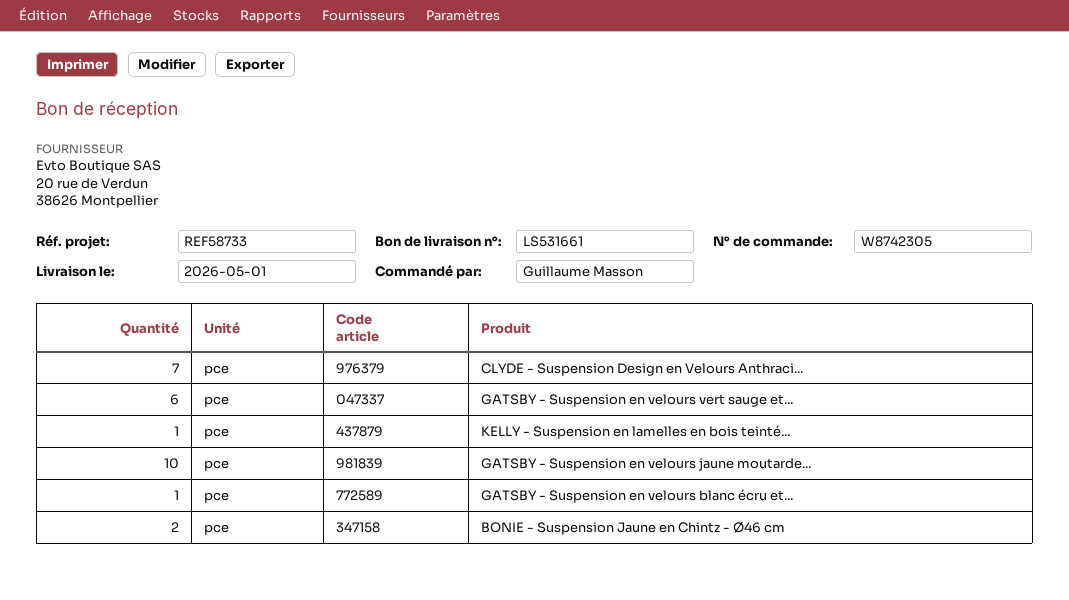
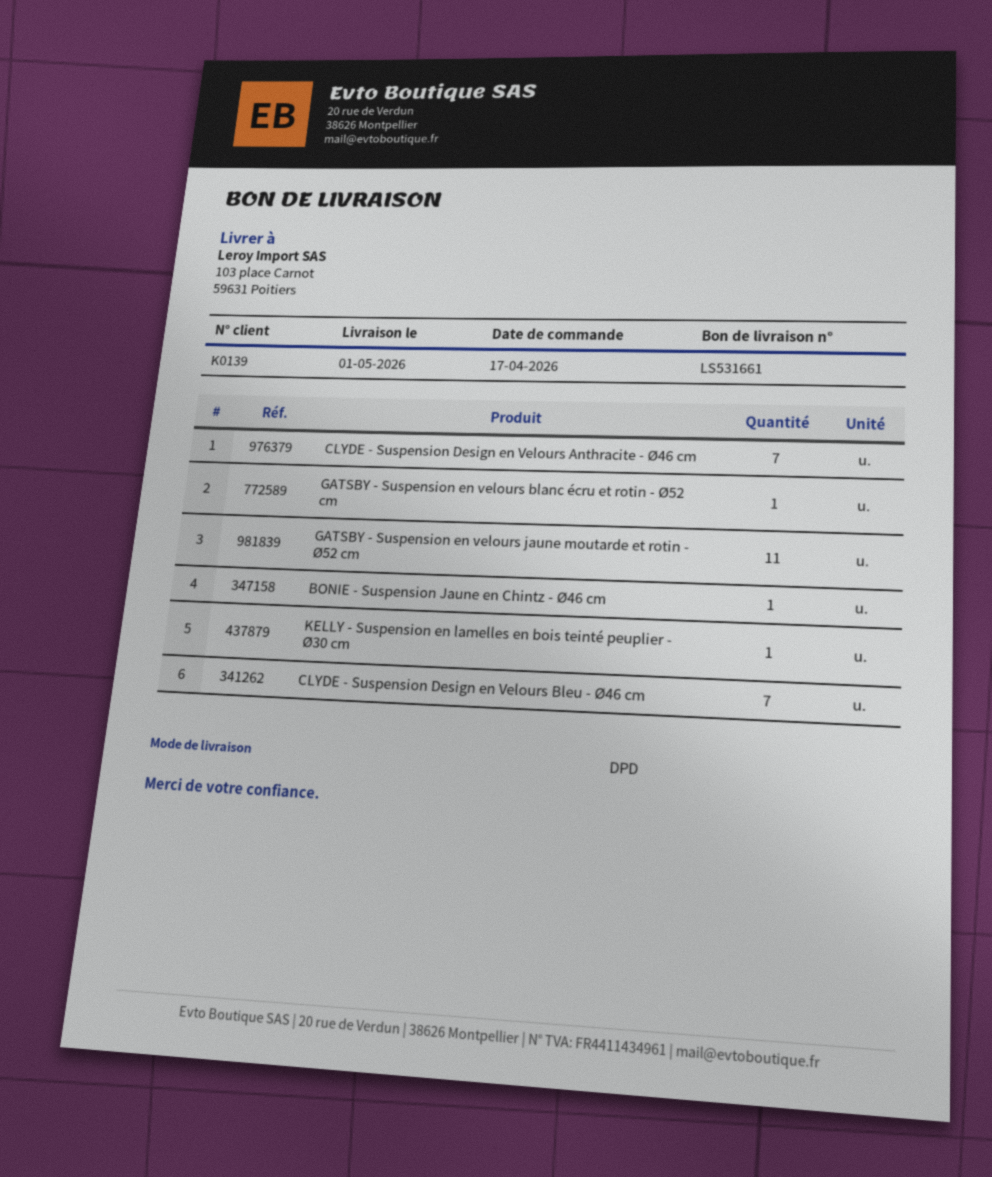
GATSBY - Suspension en velours vert sauge et...: 6 -> none
GATSBY - Suspension en velours jaune moutarde...: 10 -> 11
BONIE - Suspension Jaune en Chintz - Ø46 cm: 2 -> 1
CLYDE - Suspension Design en Velours Bleu - Ø46 cm: none -> 7

